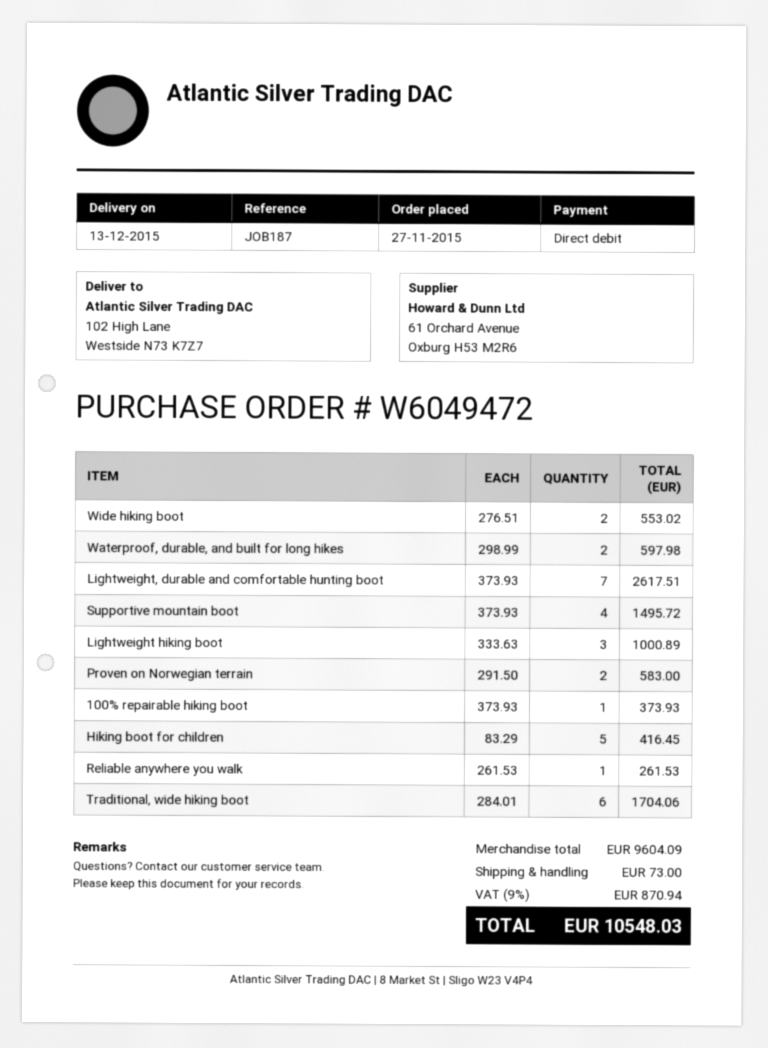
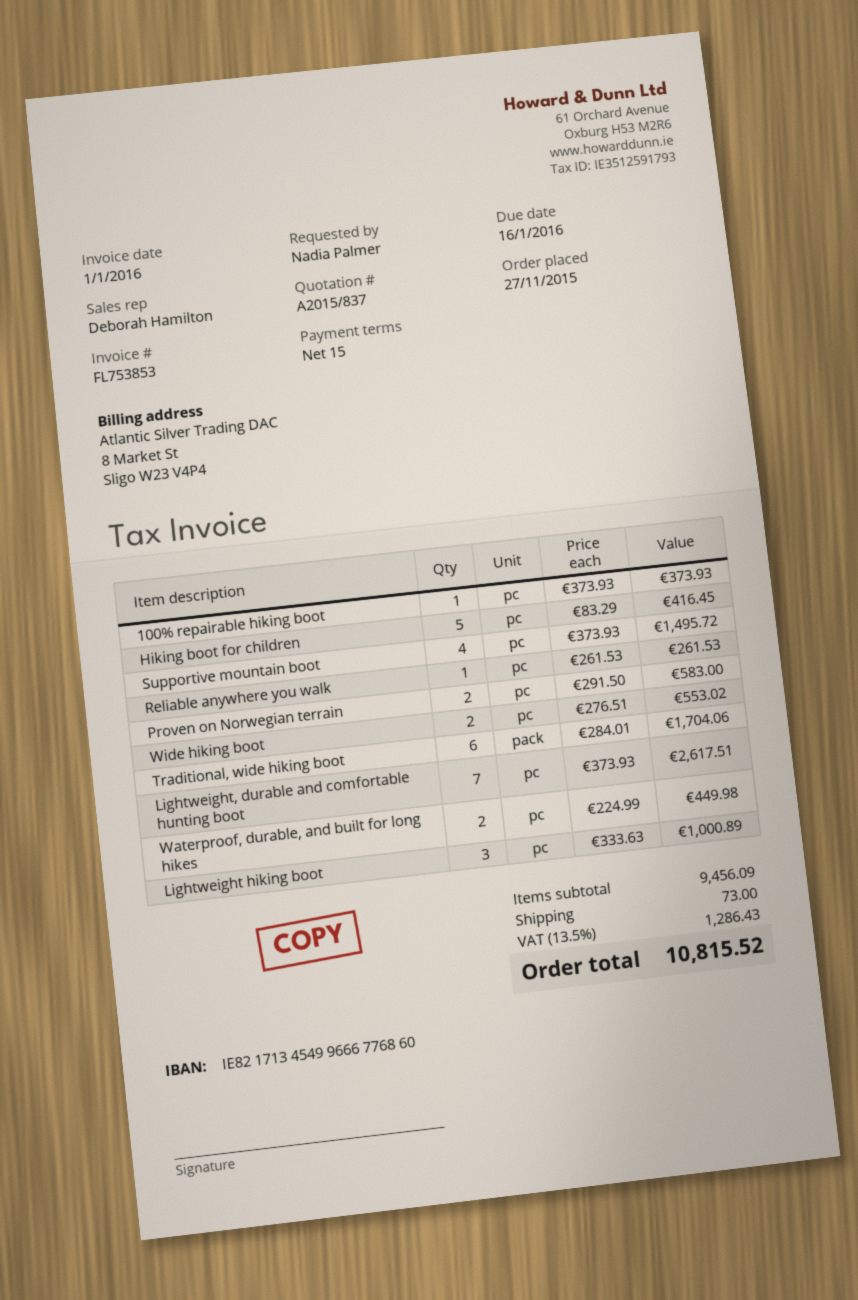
Waterproof, durable, and built for long hikes: 2 x 298.99 = 597.98 -> 2 x 224.99 = 449.98
subtotal: 9604.09 -> 9456.09
tax: 9% = 870.94 -> 13.5% = 1286.43
total: 10548.03 -> 10815.52

